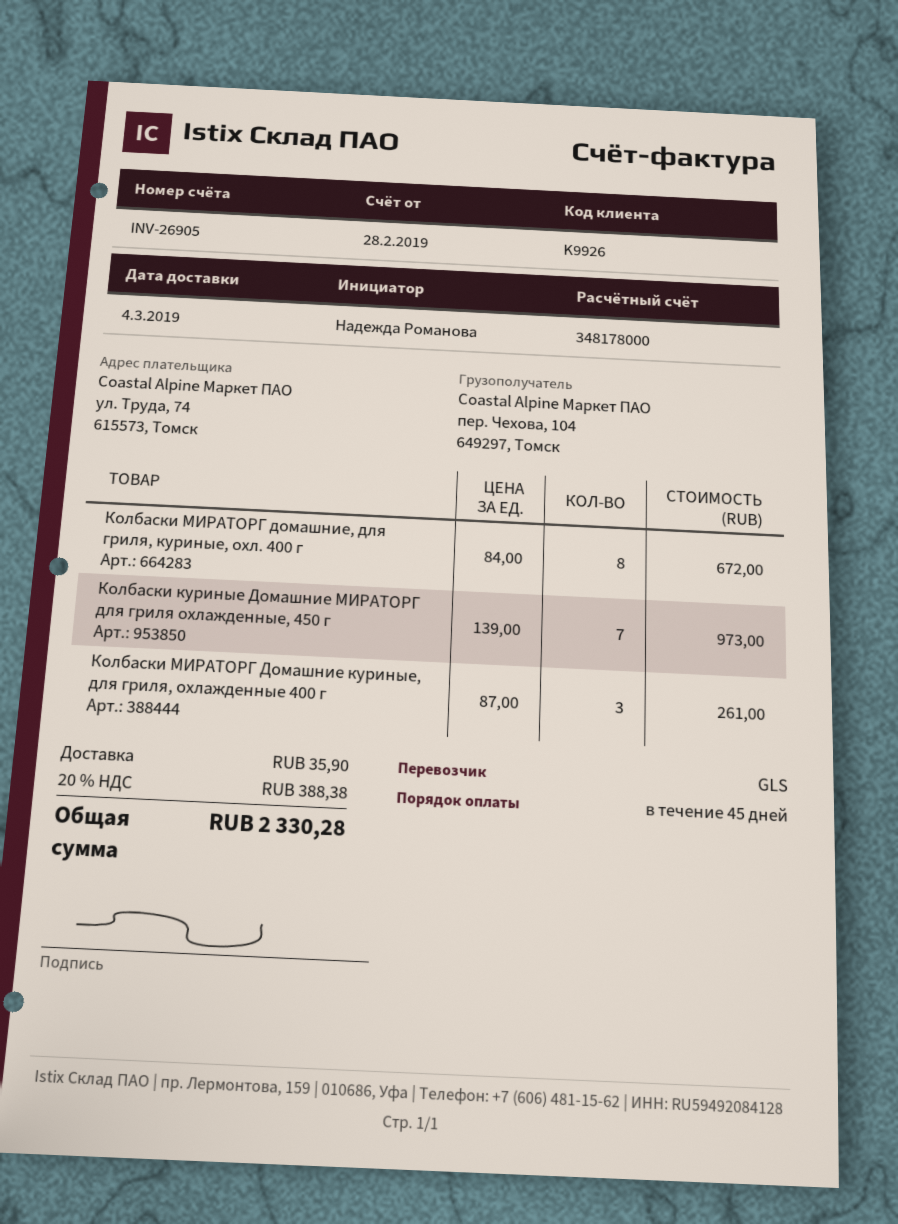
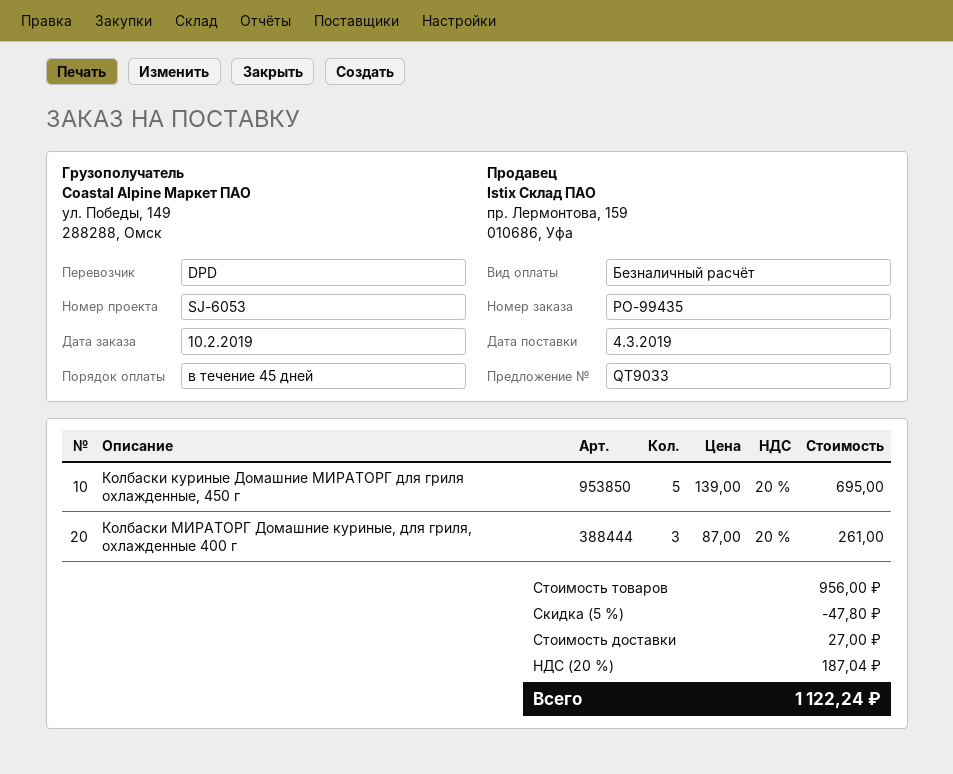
shipping method: GLS -> DPD
ship to: пер. Чехова, 104, 649297, Томск -> ул. Победы, 149, 288288, Омск
Колбаски МИРАТОРГ домашние, для гриля, куриные, охл. 400 г: 8 x 84.00 = 672.00 -> none
Колбаски куриные Домашние МИРАТОРГ для гриля охлажденные, 450 г: 7 x 139.00 = 973.00 -> 5 x 139.00 = 695.00
discount: none -> 5% = 47.80
shipping: 35.90 -> 27.00
tax: 20% = 388.38 -> 20% = 187.04
total: 2330.28 -> 1122.24

